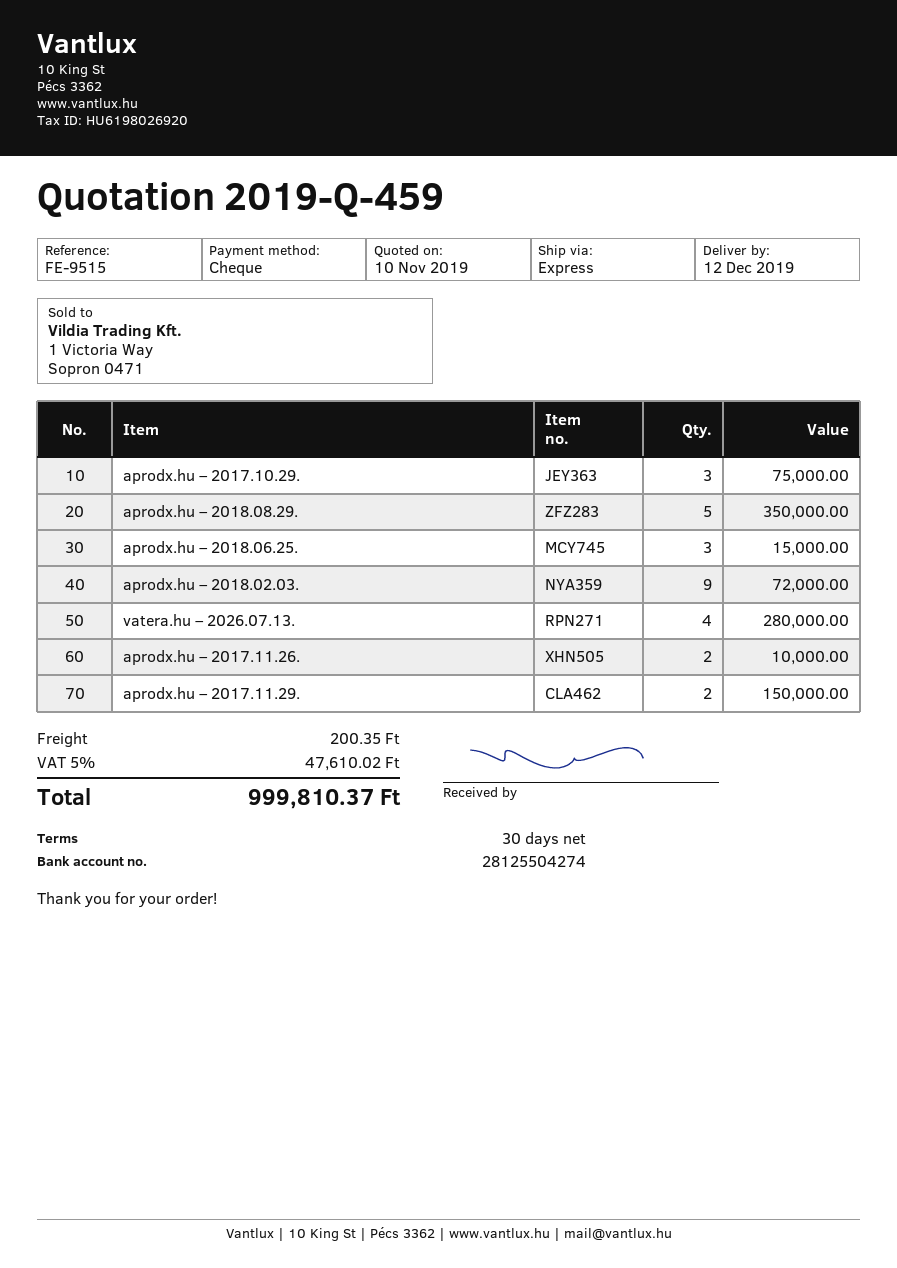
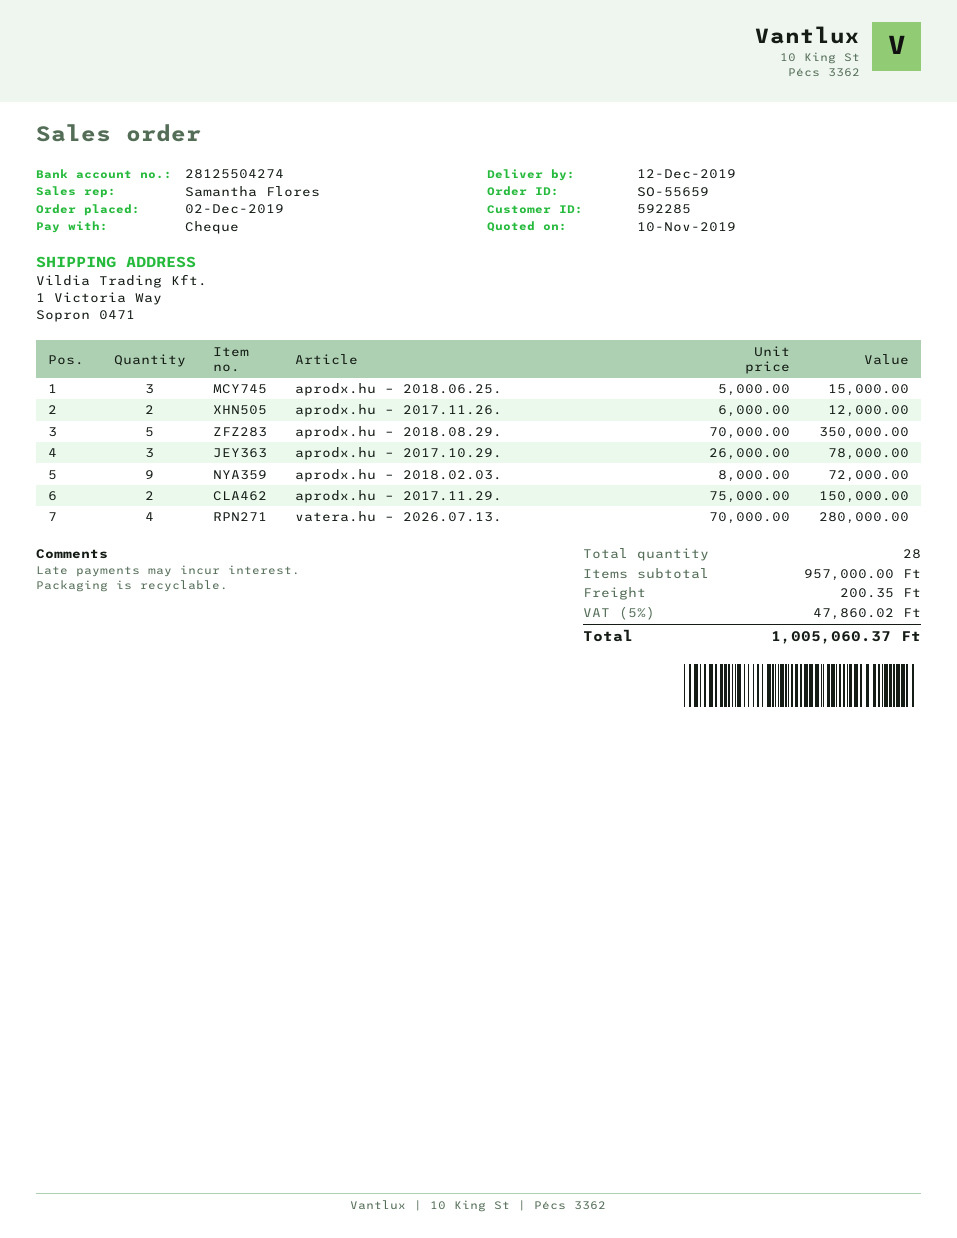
aprodx.hu – 2017.10.29.: 3 for 75000.00 -> 3 for 78000.00
aprodx.hu – 2017.11.26.: 2 for 10000.00 -> 2 for 12000.00
tax: 5% = 47610.02 -> 5% = 47860.02
total: 999810.37 -> 1005060.37

